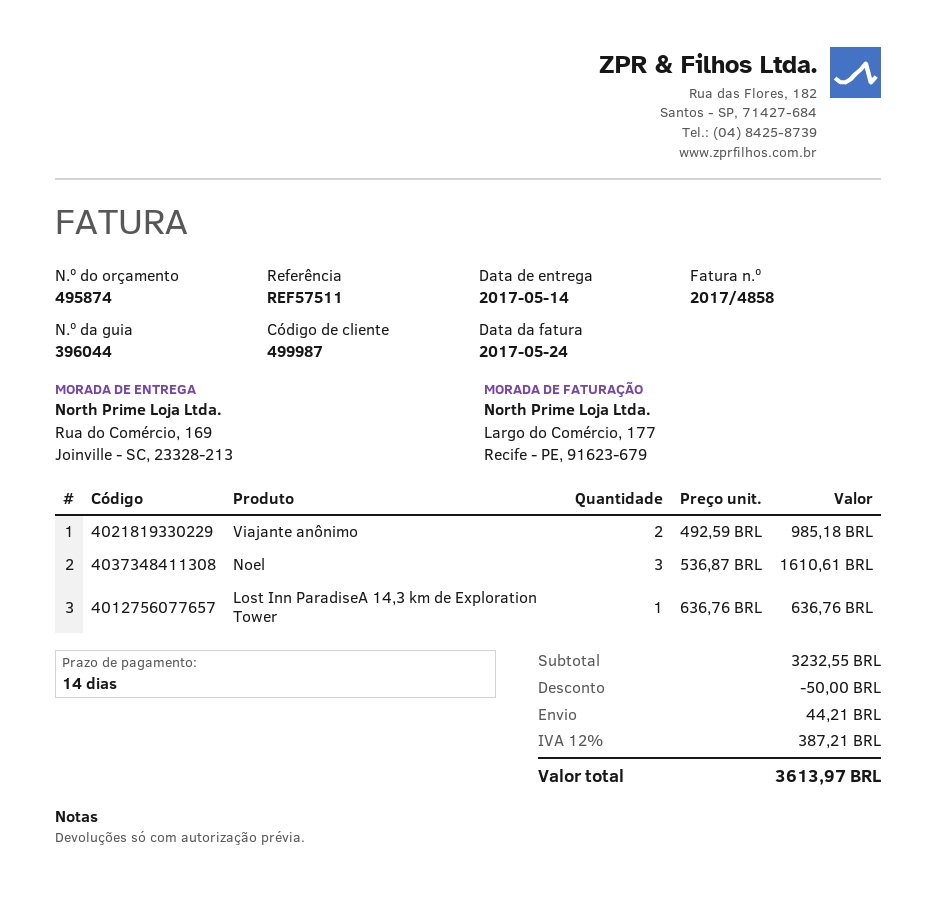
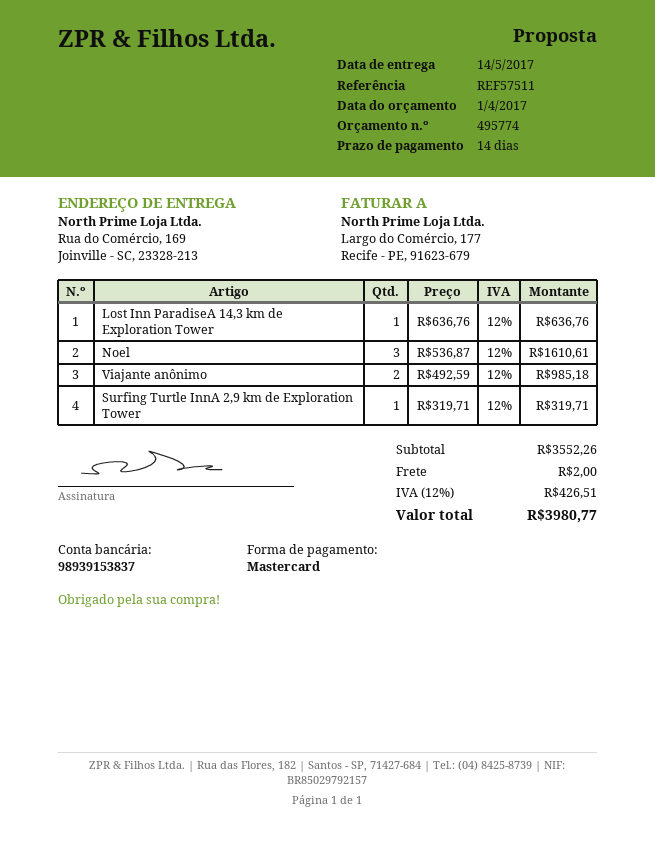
quote number: 495874 -> 495774
Surfing Turtle InnA 2,9 km de Exploration Tower: none -> 1 x 319.71 = 319.71
subtotal: 3232.55 -> 3552.26
discount: 50.00 -> none
shipping: 44.21 -> 2.00
tax: 12% = 387.21 -> 12% = 426.51
total: 3613.97 -> 3980.77

